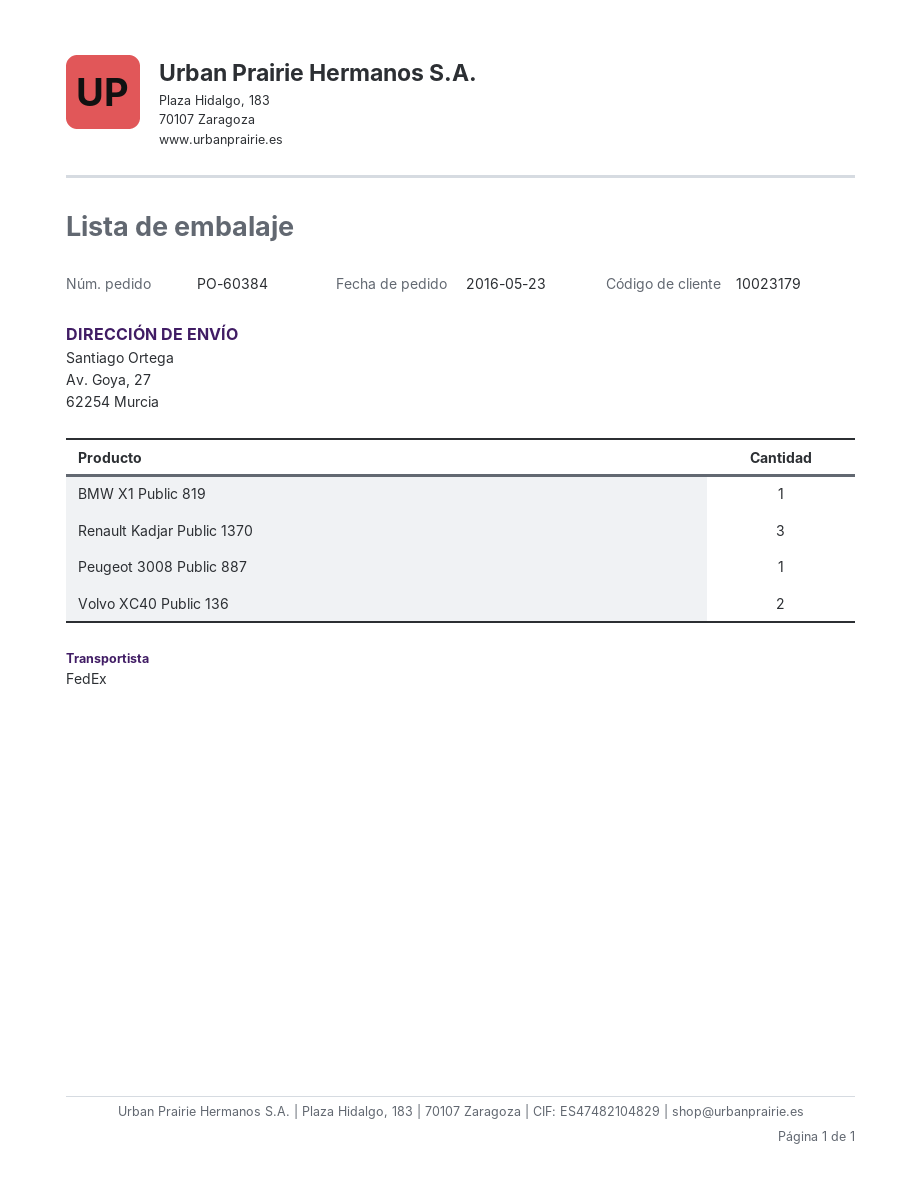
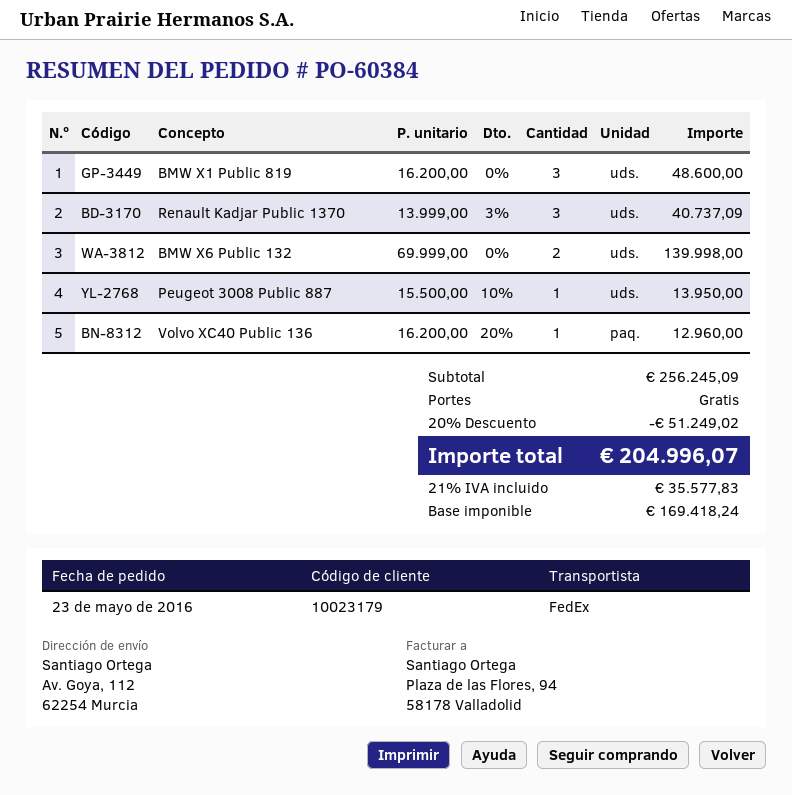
ship to: Av. Goya, 27, 62254 Murcia -> Av. Goya, 112, 62254 Murcia
BMW X1 Public 819: 1 -> 3
Volvo XC40 Public 136: 2 -> 1
BMW X6 Public 132: none -> 2

